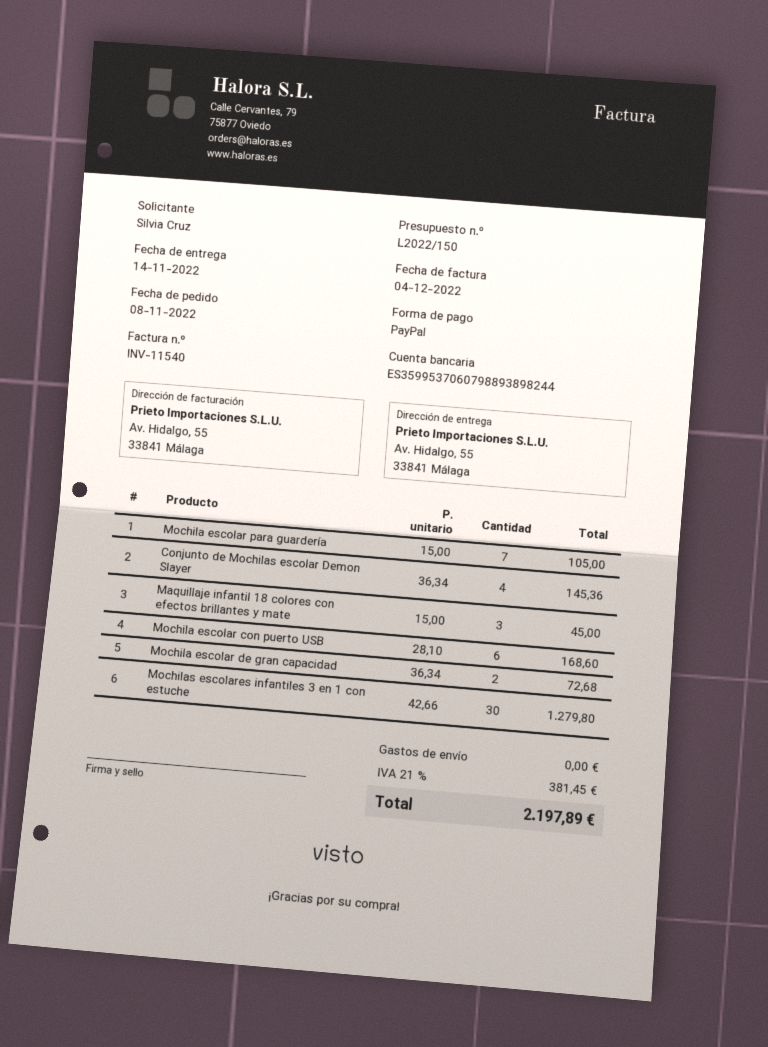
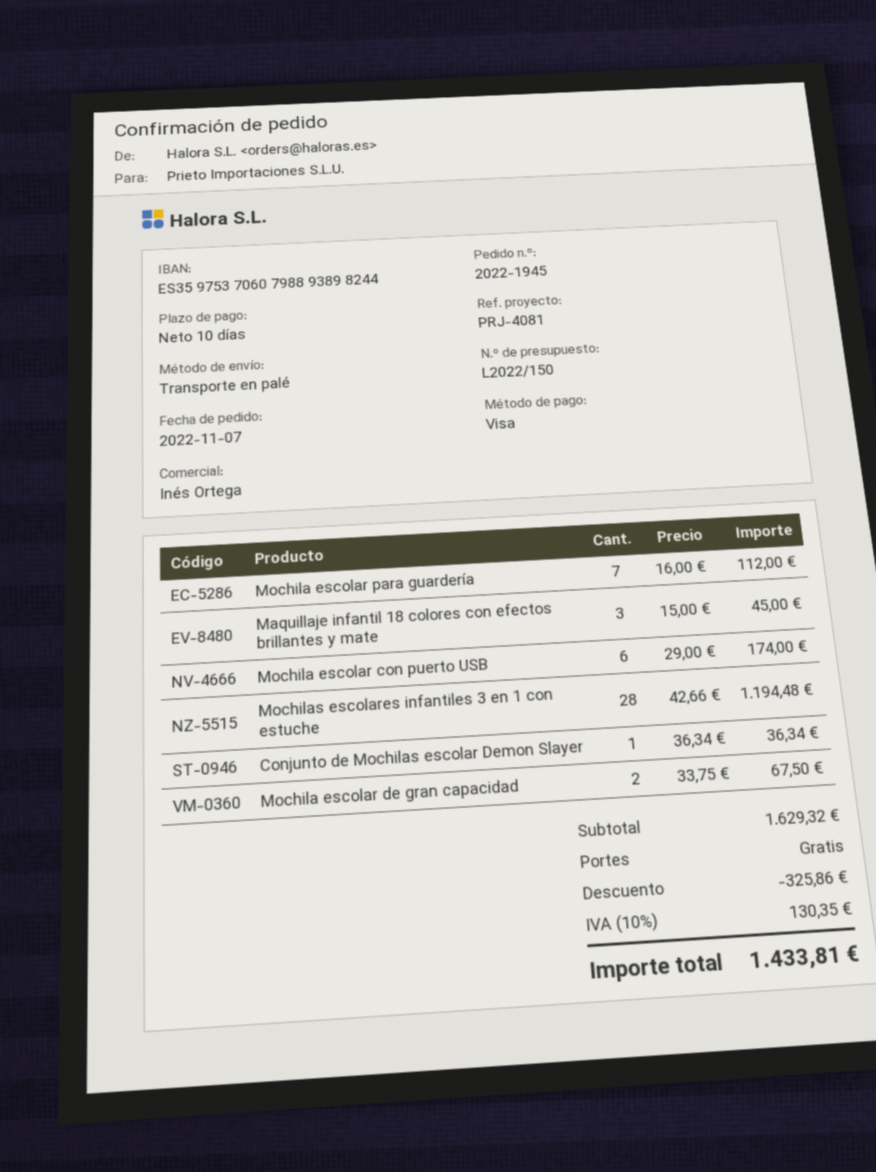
order date: 2022-11-08 -> 2022-11-07
payment method: PayPal -> Visa
bank account: ES3599537060798893898244 -> ES3597537060798893898244
Mochila escolar para guardería: 7 x 15.00 = 105.00 -> 7 x 16.00 = 112.00
Conjunto de Mochilas escolar Demon Slayer: 4 x 36.34 = 145.36 -> 1 x 36.34 = 36.34
Mochila escolar con puerto USB: 6 x 28.10 = 168.60 -> 6 x 29.00 = 174.00
Mochila escolar de gran capacidad: 2 x 36.34 = 72.68 -> 2 x 33.75 = 67.50
Mochilas escolares infantiles 3 en 1 con estuche: 30 x 42.66 = 1279.80 -> 28 x 42.66 = 1194.48
discount: none -> 325.86
tax: 21% = 381.45 -> 10% = 130.35
total: 2197.89 -> 1433.81

